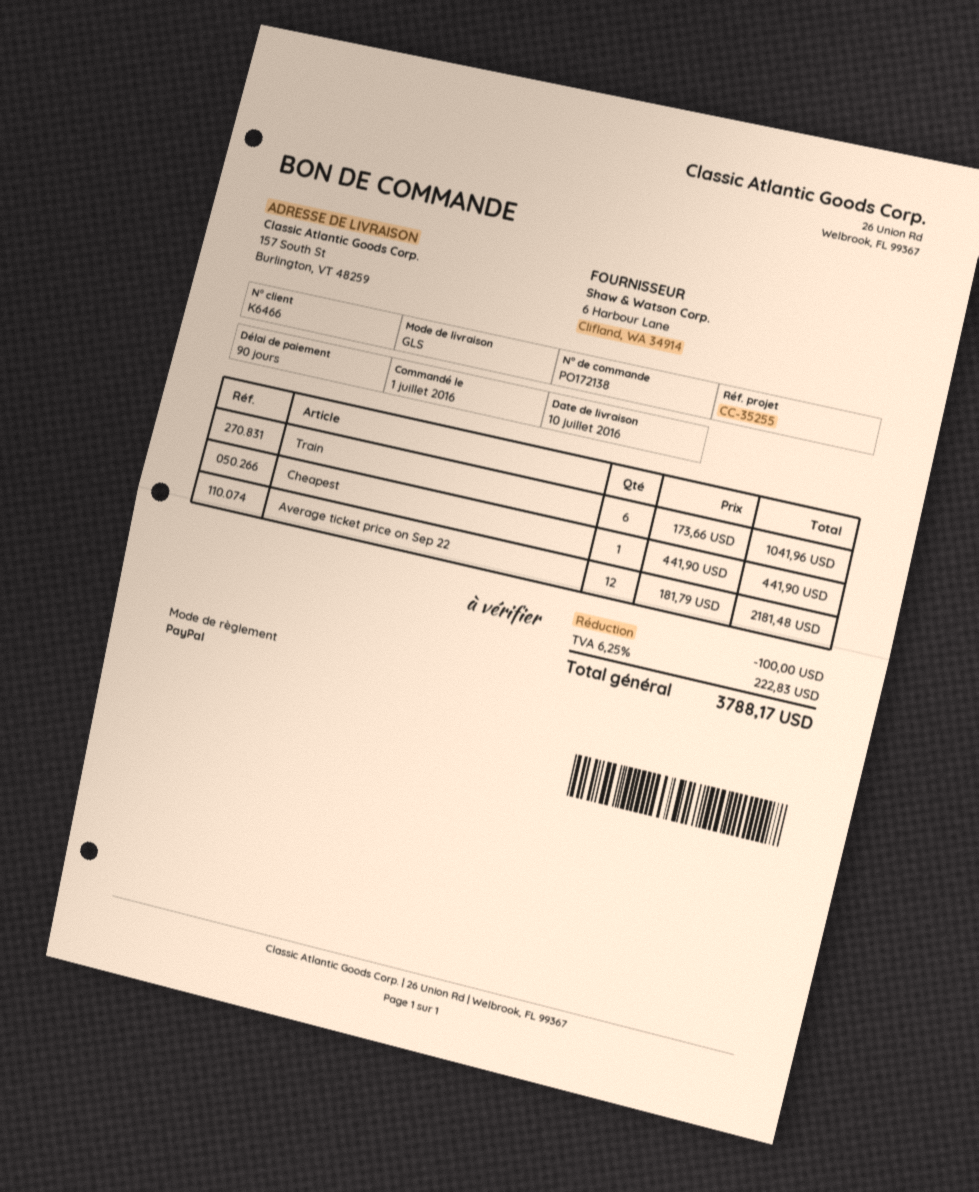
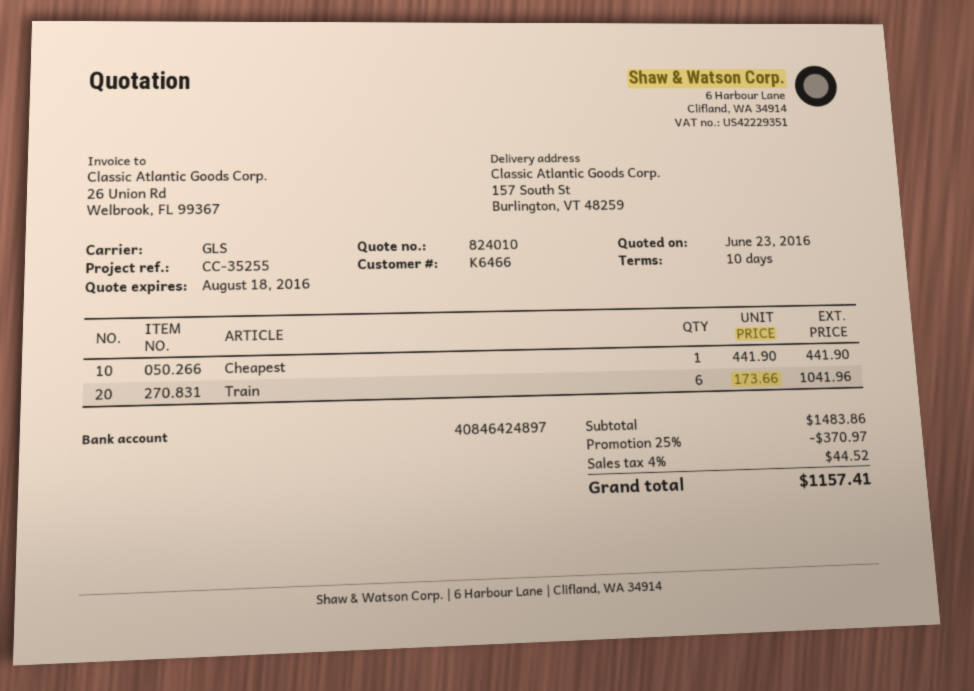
payment terms: 90 days -> 10 days
Average ticket price on Sep 22: 12 x 181.79 = 2181.48 -> none
discount: 100.00 -> 370.97
tax: 6.25% = 222.83 -> 4% = 44.52
total: 3788.17 -> 1157.41

